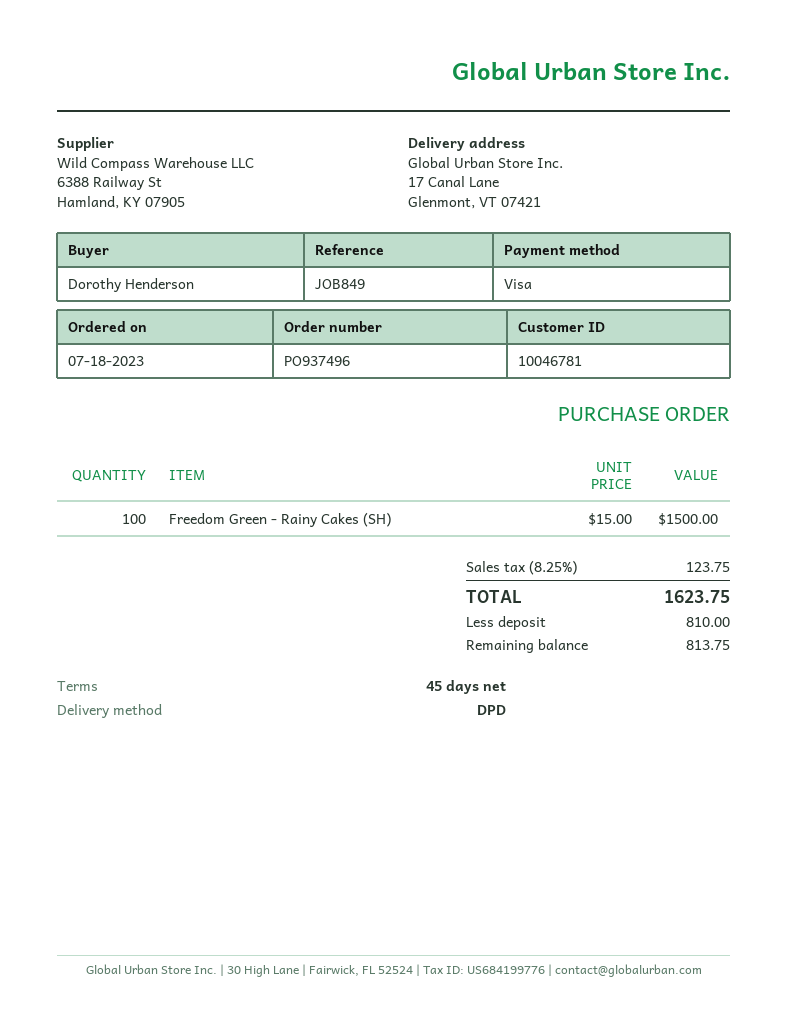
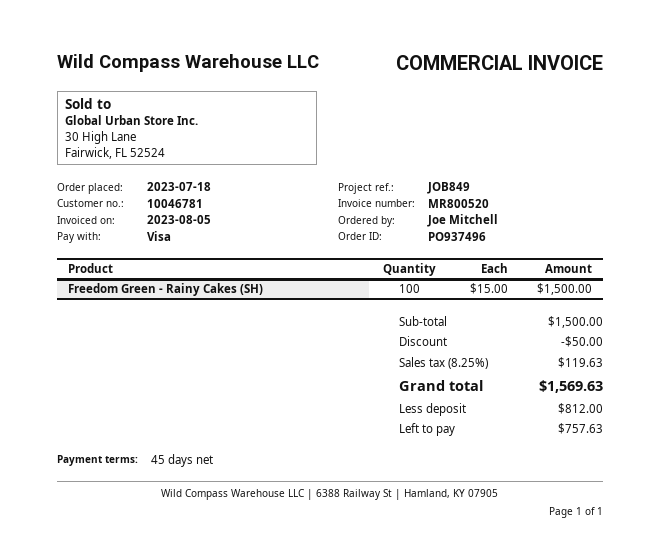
ordered by: Dorothy Henderson -> Joe Mitchell
discount: none -> 50.00
tax: 8.25% = 123.75 -> 8.25% = 119.63
total: 1623.75 -> 1569.63
deposit: 810.00 -> 812.00
balance: 813.75 -> 757.63

